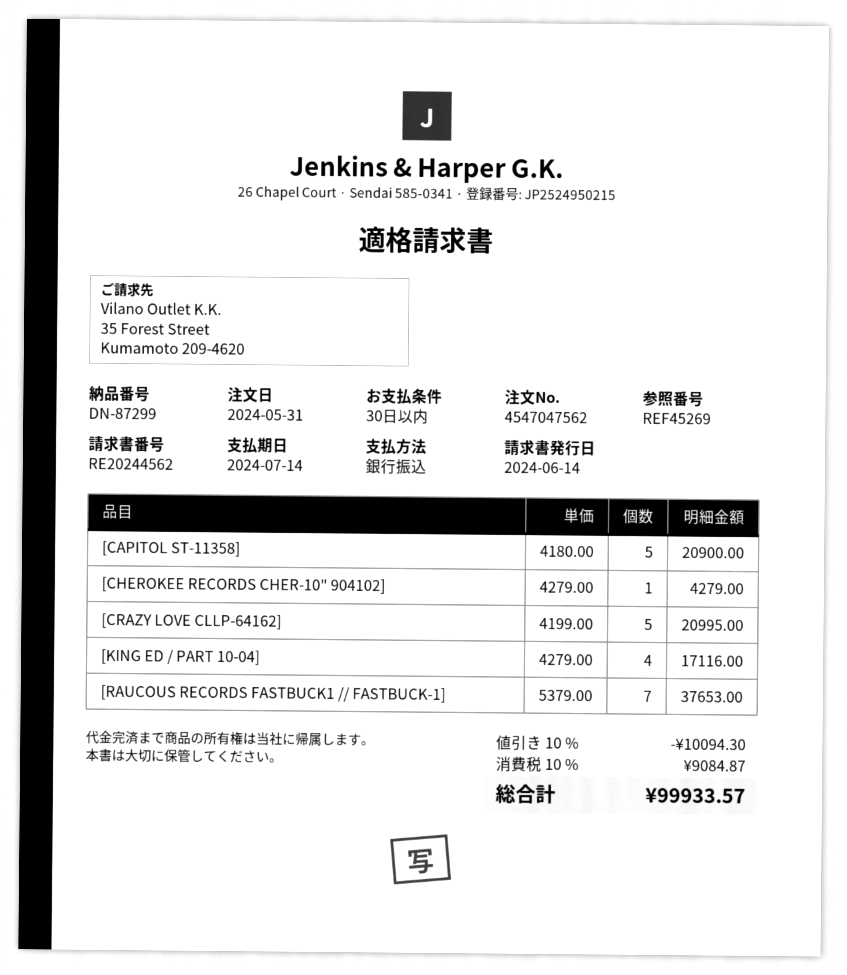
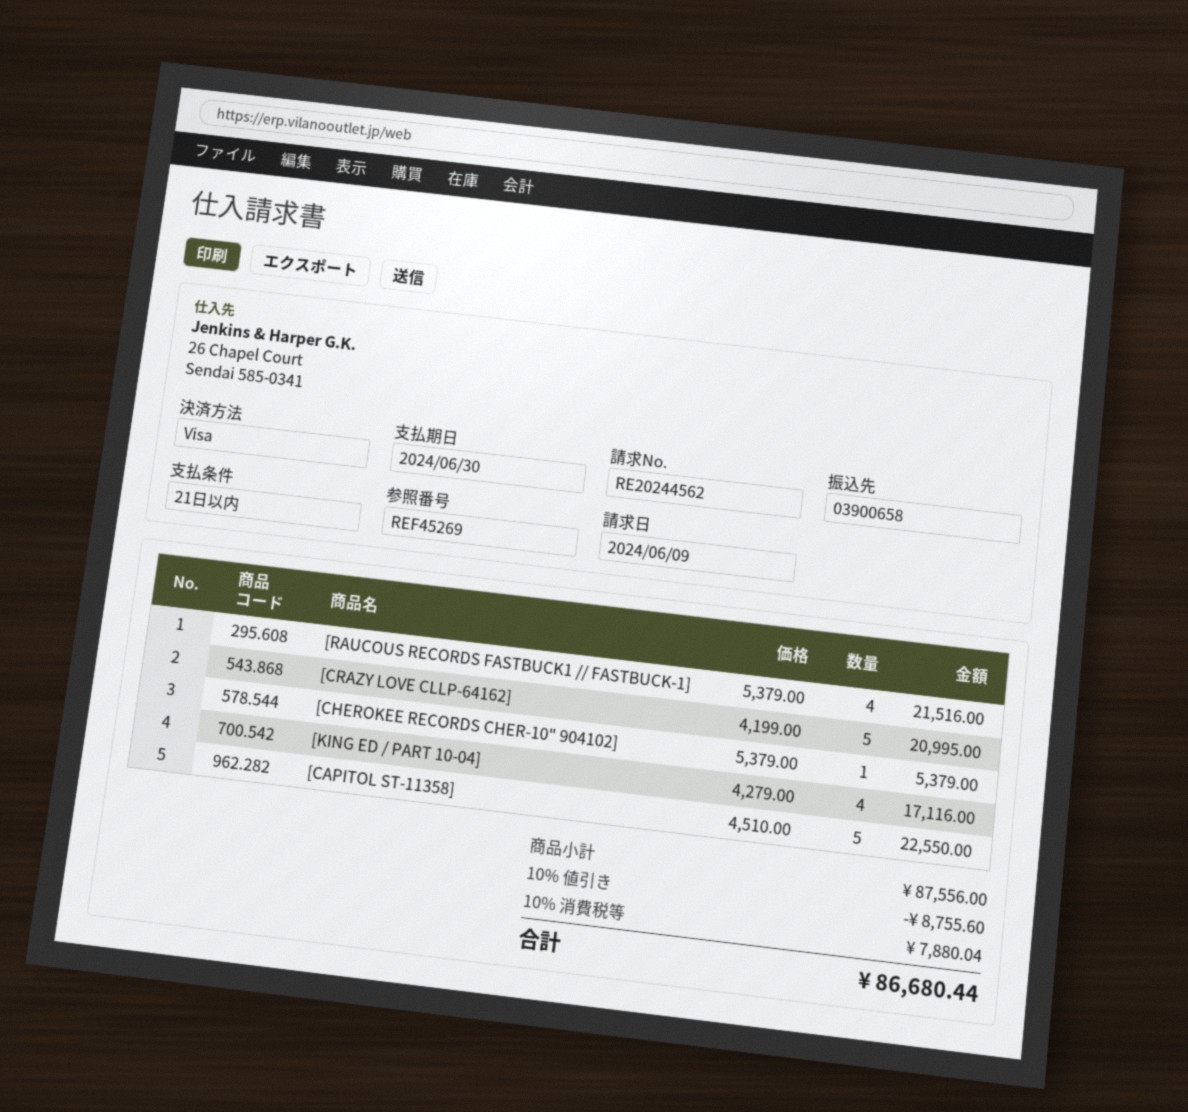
invoice date: 2024-06-14 -> 2024-06-09
payment terms: 30 days -> 21 days
due date: 2024-07-14 -> 2024-06-30
payment method: bank transfer -> Visa
[CAPITOL ST-11358]: 5 x 4180.00 = 20900.00 -> 5 x 4510.00 = 22550.00
[CHEROKEE RECORDS CHER-10" 904102]: 1 x 4279.00 = 4279.00 -> 1 x 5379.00 = 5379.00
[RAUCOUS RECORDS FASTBUCK1 // FASTBUCK-1]: 7 x 5379.00 = 37653.00 -> 4 x 5379.00 = 21516.00
discount: 10% = 10094.30 -> 10% = 8755.60
tax: 10% = 9084.87 -> 10% = 7880.04
total: 99933.57 -> 86680.44

